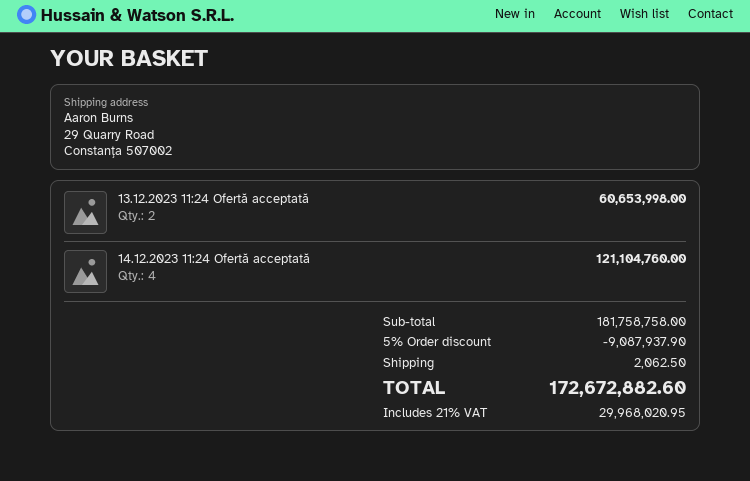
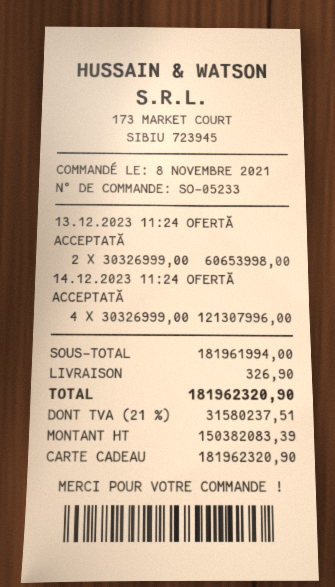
14.12.2023 11:24 Ofertă acceptată: 4 for 121104760.00 -> 4 for 121307996.00
subtotal: 181758758.00 -> 181961994.00
discount: 5% = 9087937.90 -> none
shipping: 2062.50 -> 326.90
tax: 21% = 29968020.95 -> 21% = 31580237.51
total: 172672882.60 -> 181962320.90

